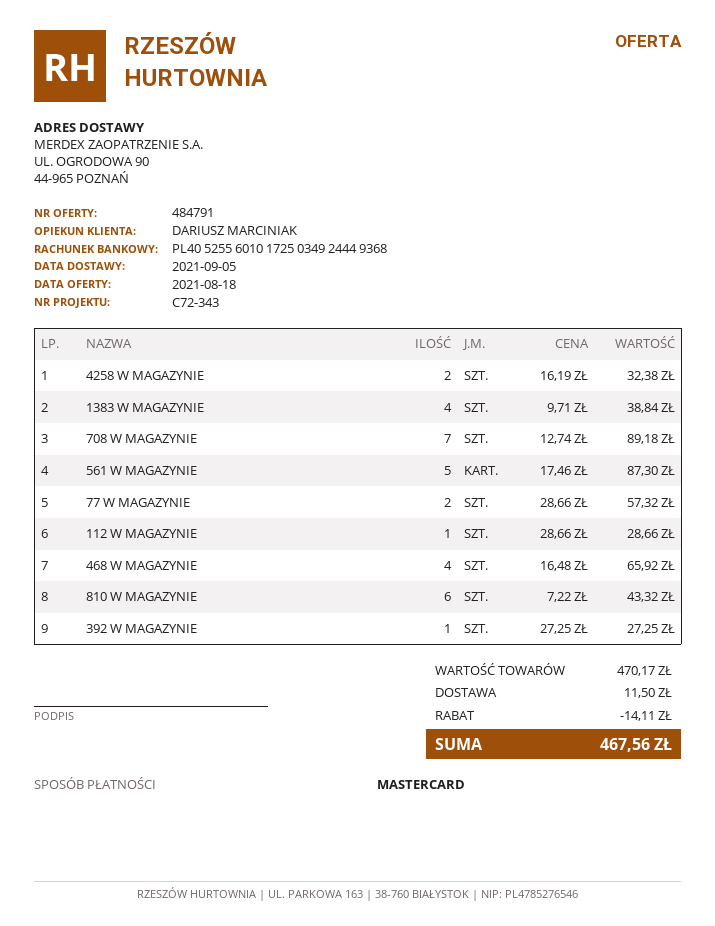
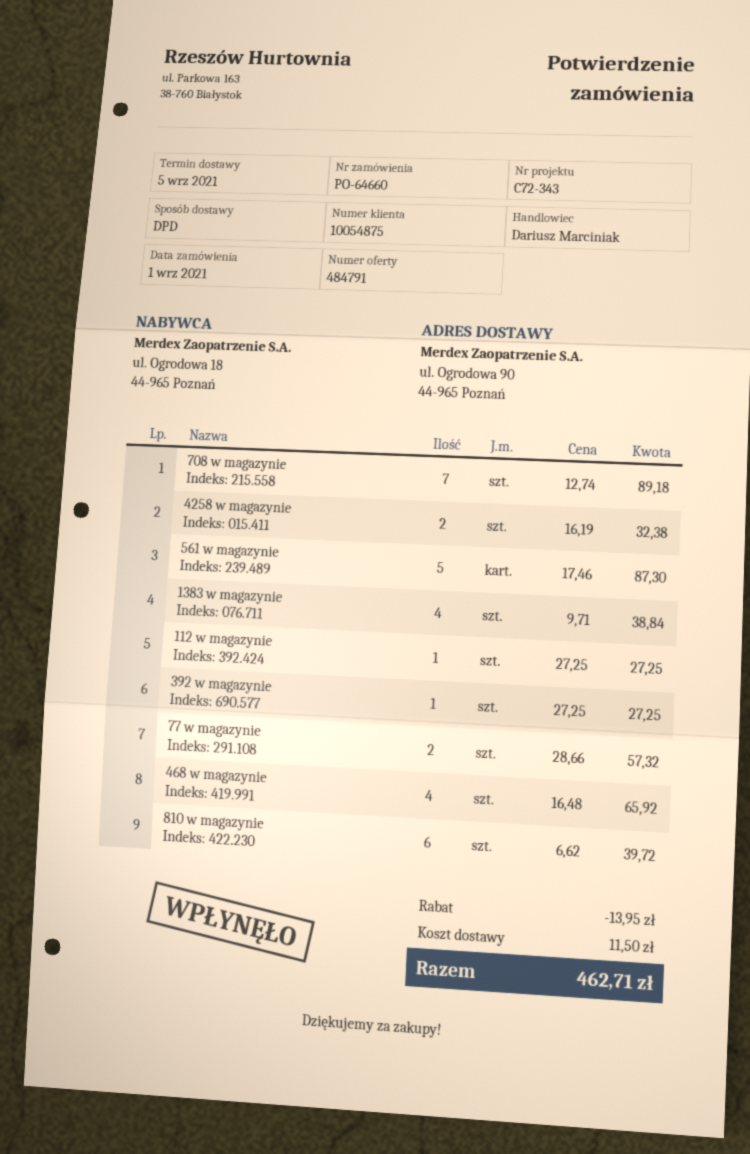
112 W MAGAZYNIE: 1 x 28.66 = 28.66 -> 1 x 27.25 = 27.25
810 W MAGAZYNIE: 6 x 7.22 = 43.32 -> 6 x 6.62 = 39.72
discount: 14.11 -> 13.95
total: 467.56 -> 462.71

